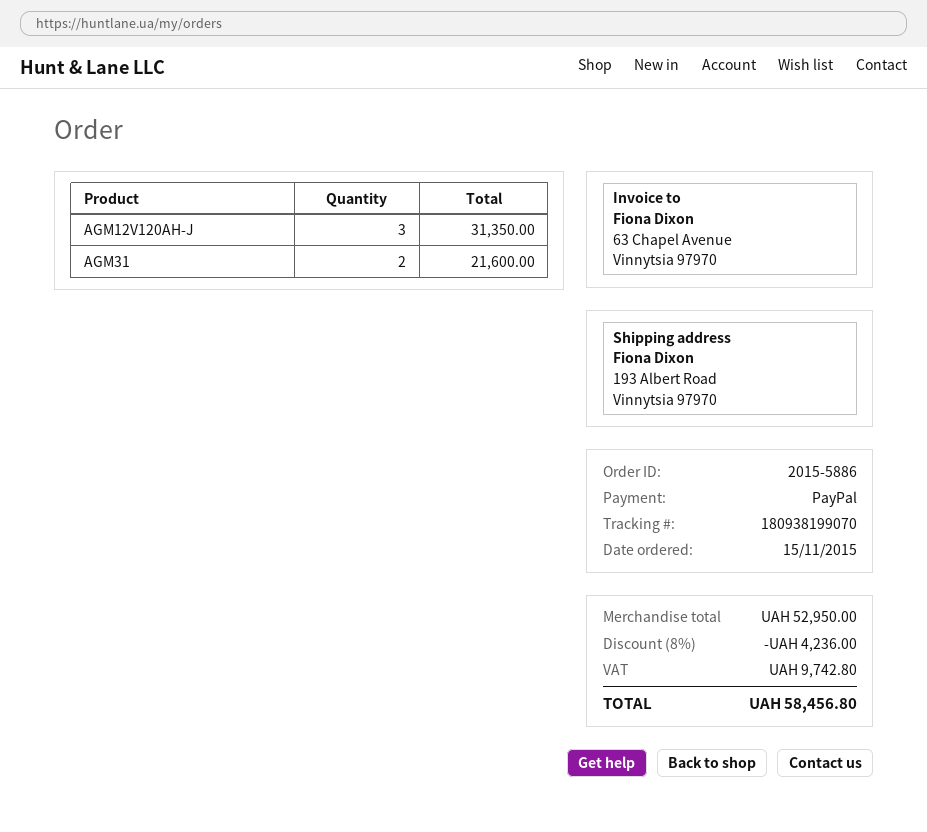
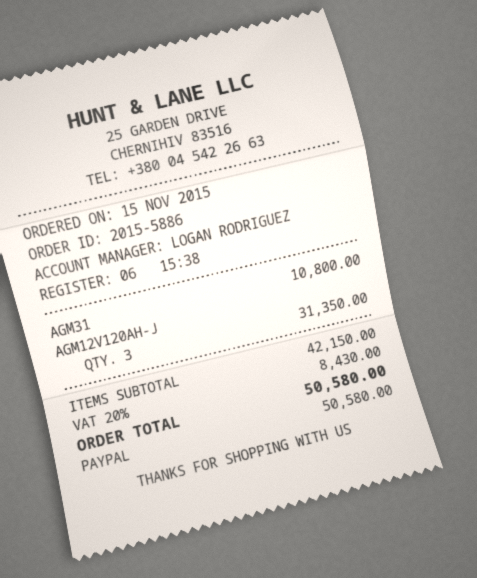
AGM31: 2 for 21600.00 -> 1 for 10800.00
subtotal: 52950.00 -> 42150.00
discount: 8% = 4236.00 -> none
tax: 9742.80 -> 8430.00
total: 58456.80 -> 50580.00

